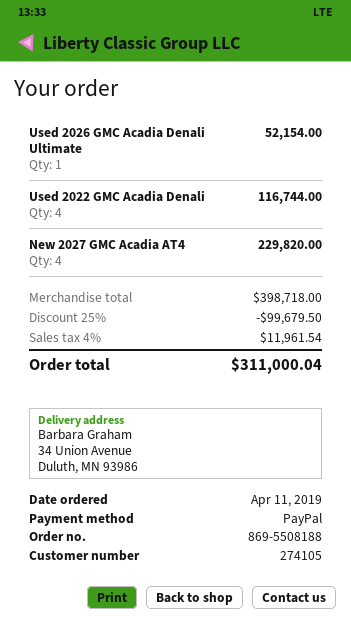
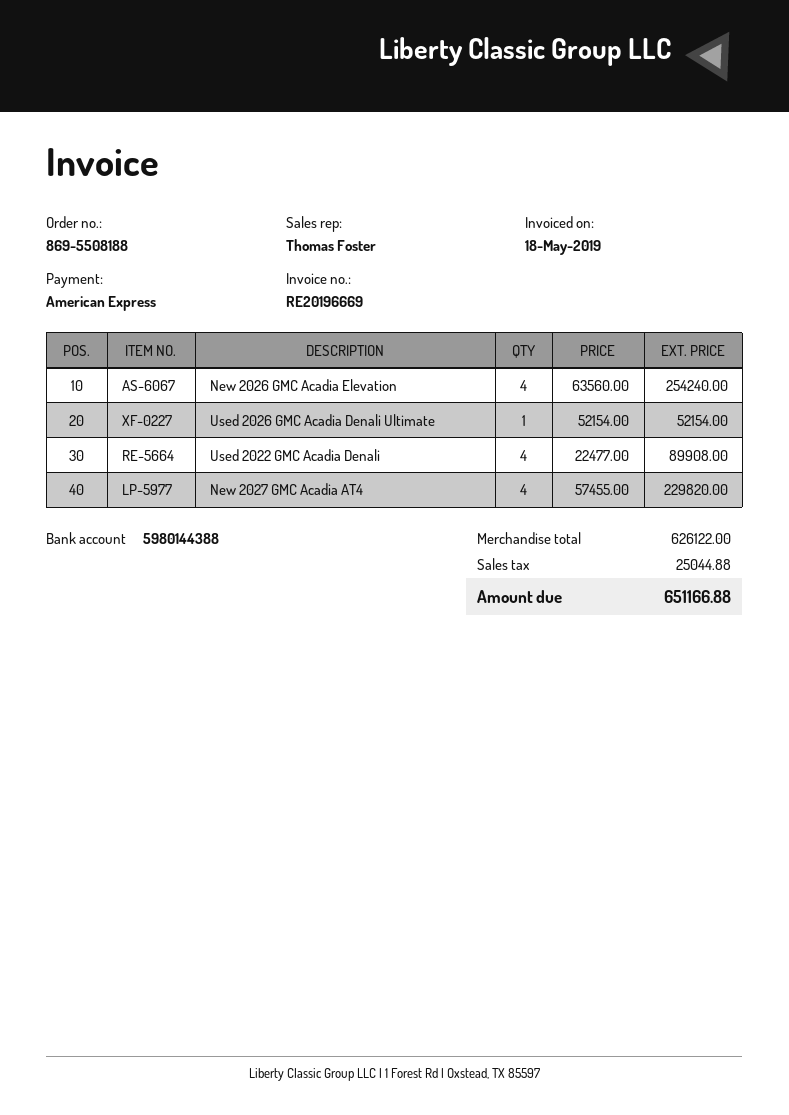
payment method: PayPal -> American Express
Used 2022 GMC Acadia Denali: 4 for 116744.00 -> 4 for 89908.00
New 2026 GMC Acadia Elevation: none -> 4 for 254240.00
subtotal: 398718.00 -> 626122.00
discount: 25% = 99679.50 -> none
tax: 11961.54 -> 25044.88
total: 311000.04 -> 651166.88

